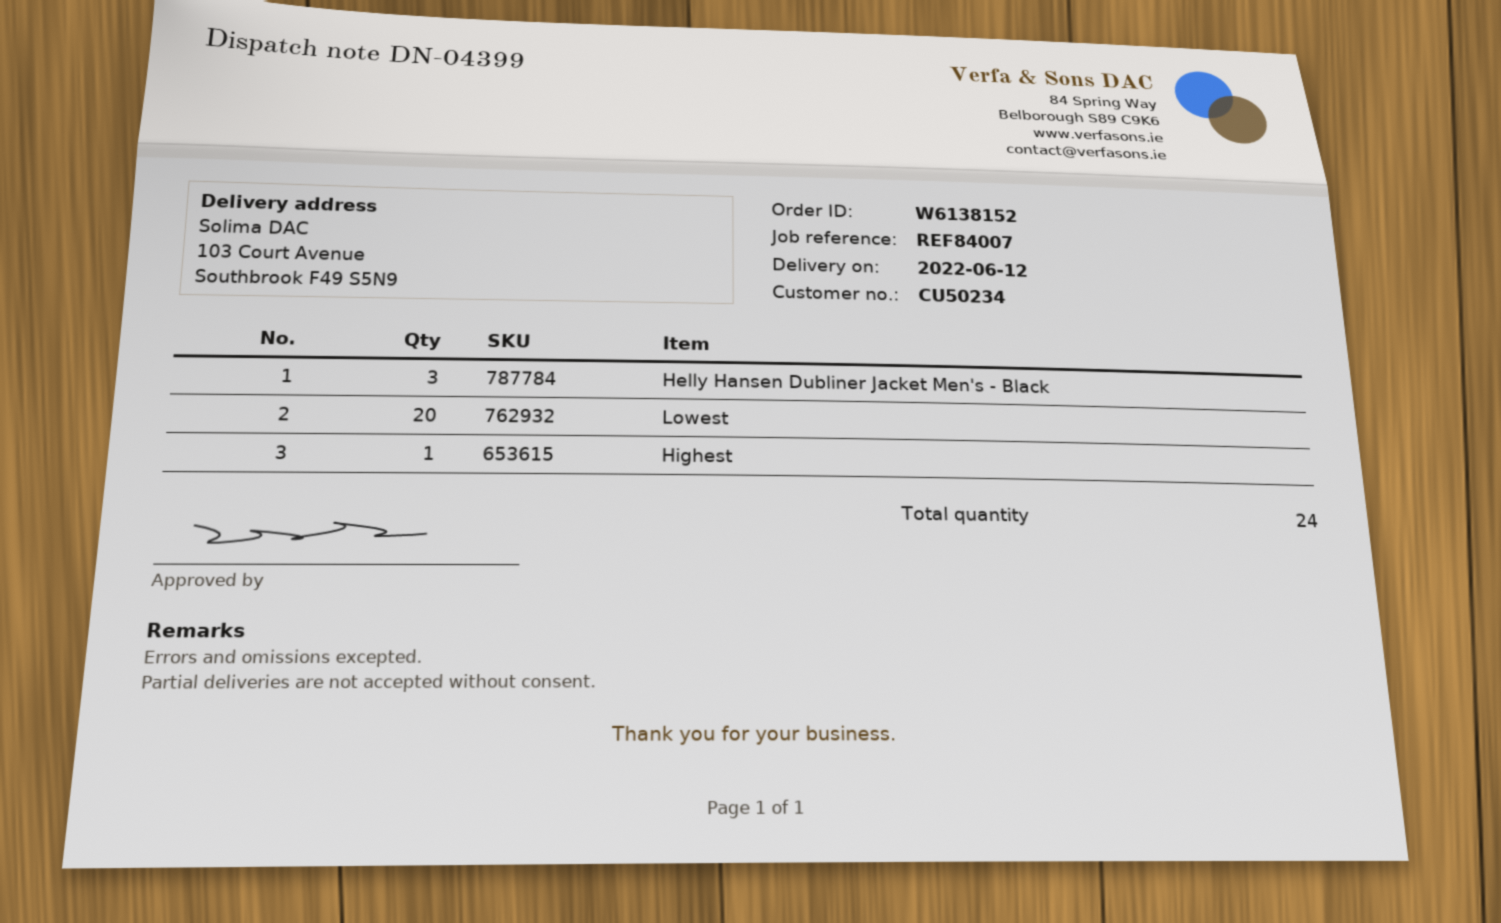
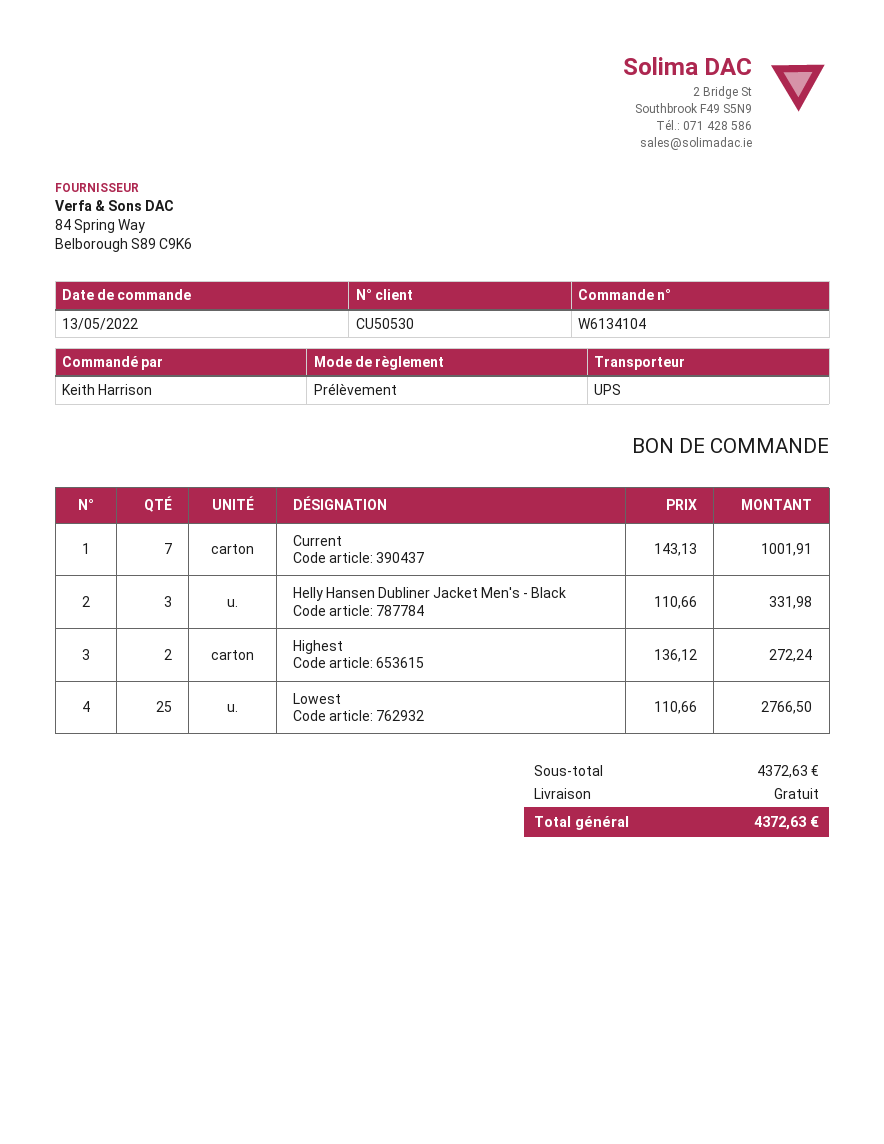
order number: W6138152 -> W6134104
customer number: CU50234 -> CU50530
Lowest: 20 -> 25
Highest: 1 -> 2
Current: none -> 7

